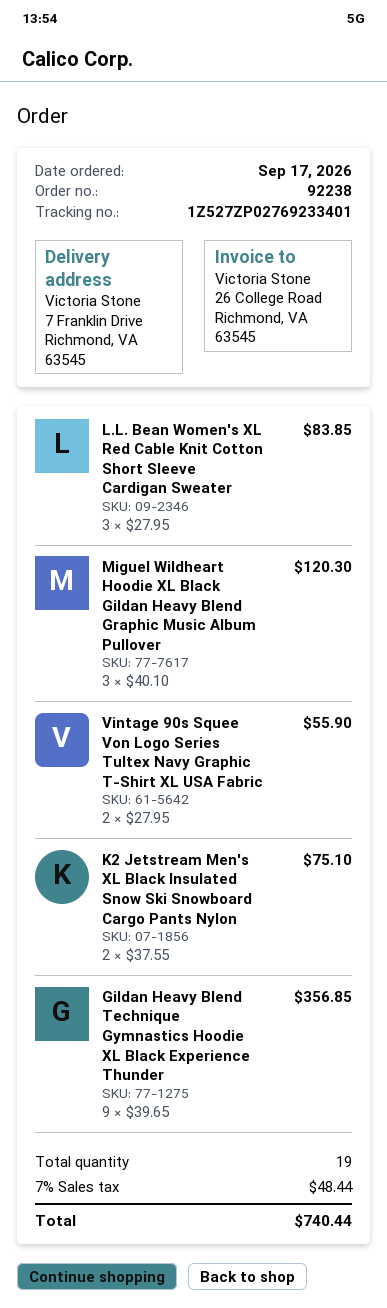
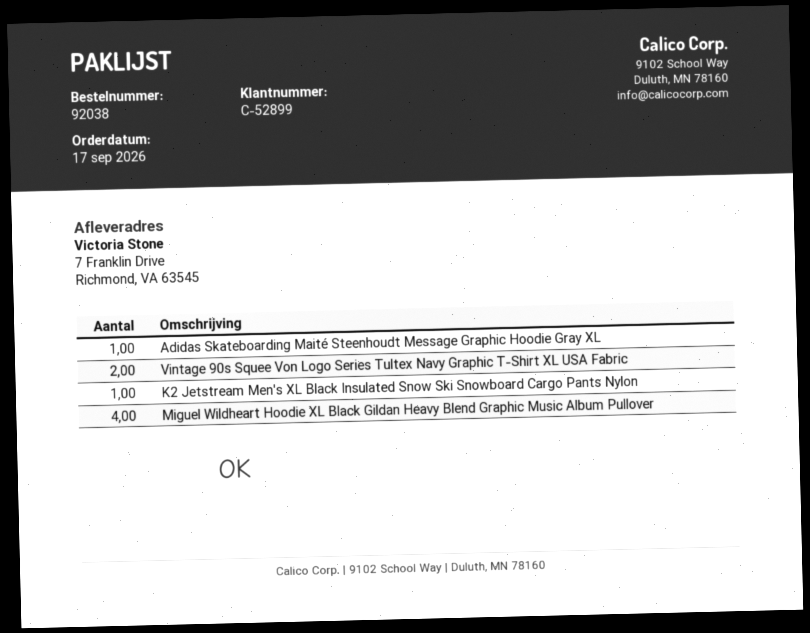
order number: 92238 -> 92038
L.L. Bean Women's XL Red Cable Knit Cotton Short Sleeve Cardigan Sweater: 3 -> none
Miguel Wildheart Hoodie XL Black Gildan Heavy Blend Graphic Music Album Pullover: 3 -> 4
K2 Jetstream Men's XL Black Insulated Snow Ski Snowboard Cargo Pants Nylon: 2 -> 1
Gildan Heavy Blend Technique Gymnastics Hoodie XL Black Experience Thunder: 9 -> none
Adidas Skateboarding Maité Steenhoudt Message Graphic Hoodie Gray XL: none -> 1

